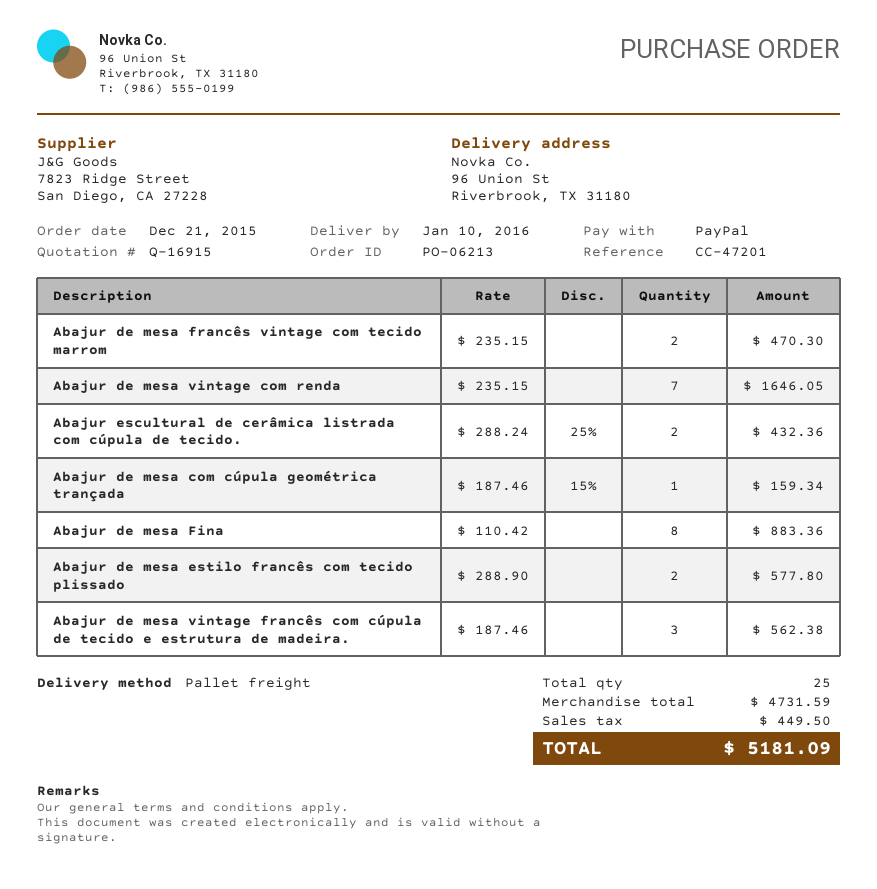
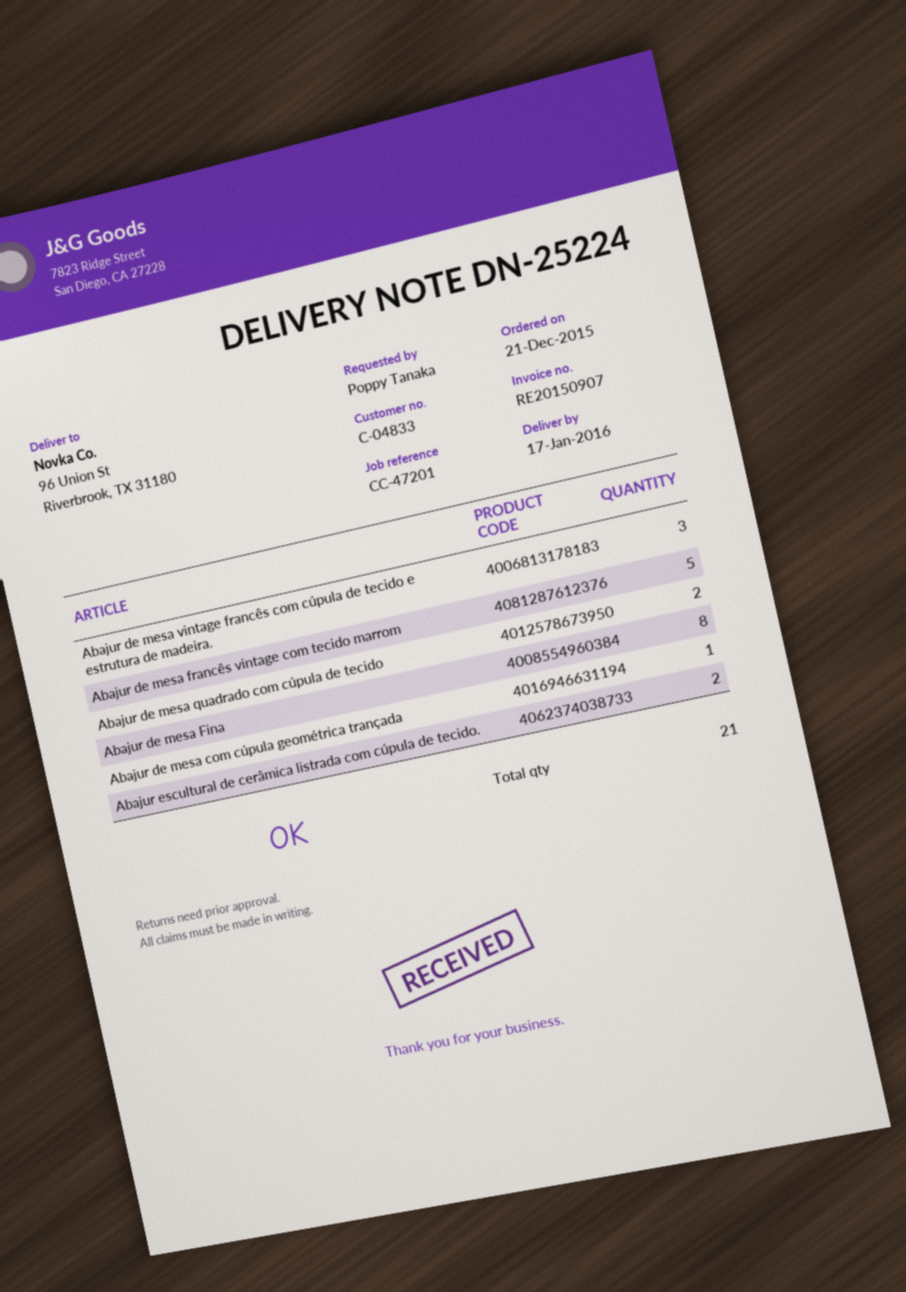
delivery date: 2016-01-10 -> 2016-01-17
Abajur de mesa francês vintage com tecido marrom: 2 -> 5
Abajur de mesa vintage com renda: 7 -> none
Abajur de mesa estilo francês com tecido plissado: 2 -> none
Abajur de mesa quadrado com cúpula de tecido: none -> 2
total quantity: 25 -> 21

